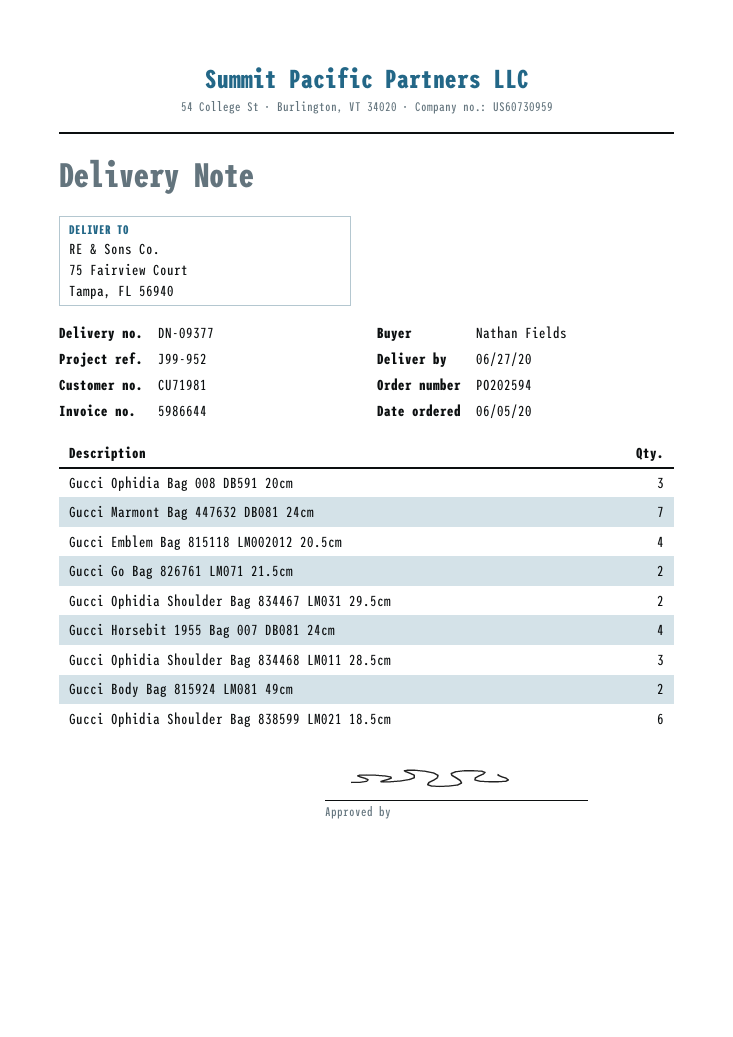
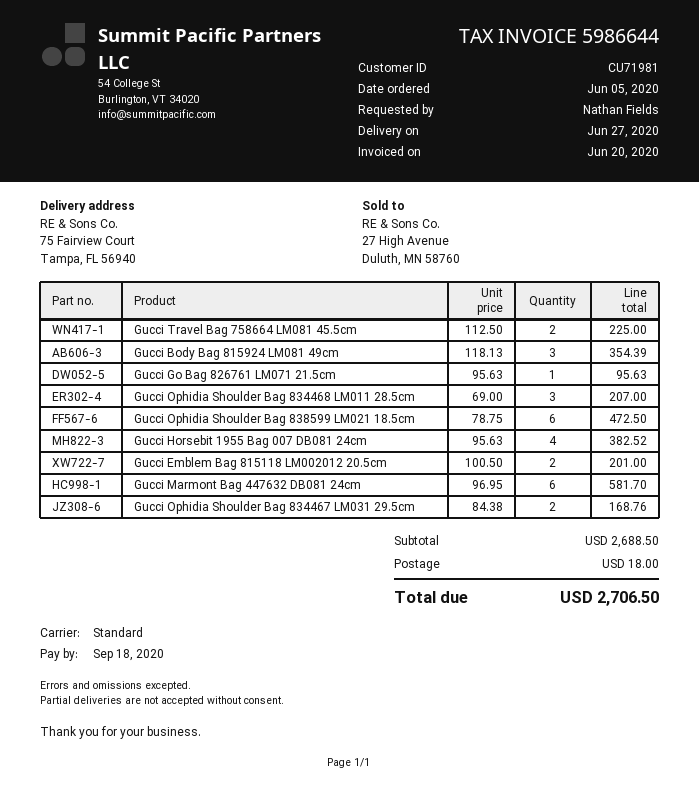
Gucci Ophidia Bag 008 DB591 20cm: 3 -> none
Gucci Marmont Bag 447632 DB081 24cm: 7 -> 6
Gucci Emblem Bag 815118 LM002012 20.5cm: 4 -> 2
Gucci Go Bag 826761 LM071 21.5cm: 2 -> 1
Gucci Body Bag 815924 LM081 49cm: 2 -> 3
Gucci Travel Bag 758664 LM081 45.5cm: none -> 2

